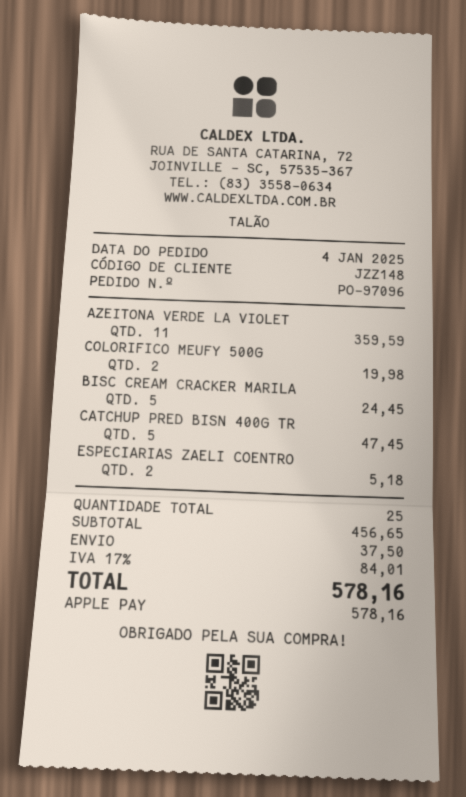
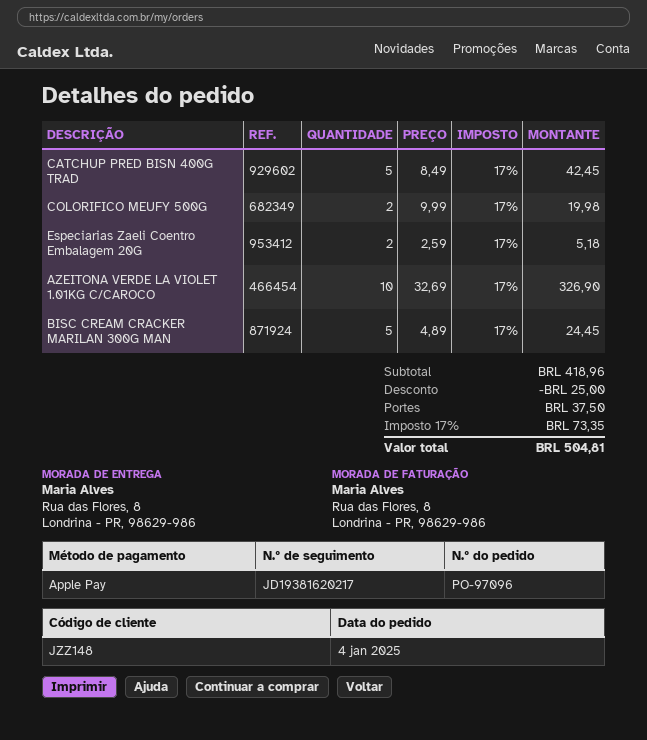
AZEITONA VERDE LA VIOLET: 11 for 359.59 -> 10 for 326.90
CATCHUP PRED BISN 400G TR: 5 for 47.45 -> 5 for 42.45
subtotal: 456.65 -> 418.96
discount: none -> 25.00
tax: 17% = 84.01 -> 17% = 73.35
total: 578.16 -> 504.81

